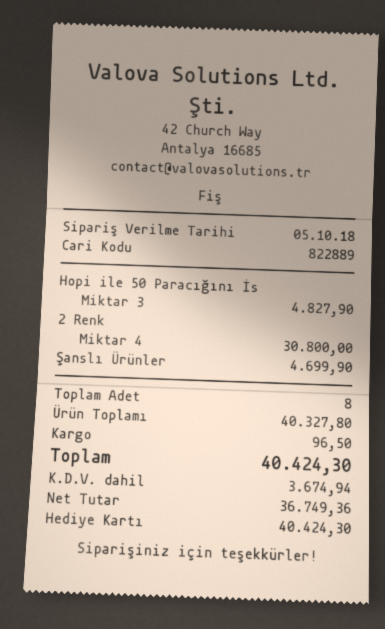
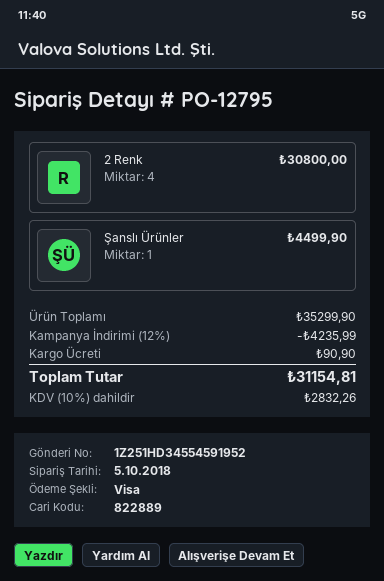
payment method: gift card -> Visa
Hopi ile 50 Paracığını İs: 3 for 4827.90 -> none
Şanslı Ürünler: 1 for 4699.90 -> 1 for 4499.90
subtotal: 40327.80 -> 35299.90
discount: none -> 12% = 4235.99
shipping: 96.50 -> 90.90
tax: 3674.94 -> 2832.26
total: 40424.30 -> 31154.81

